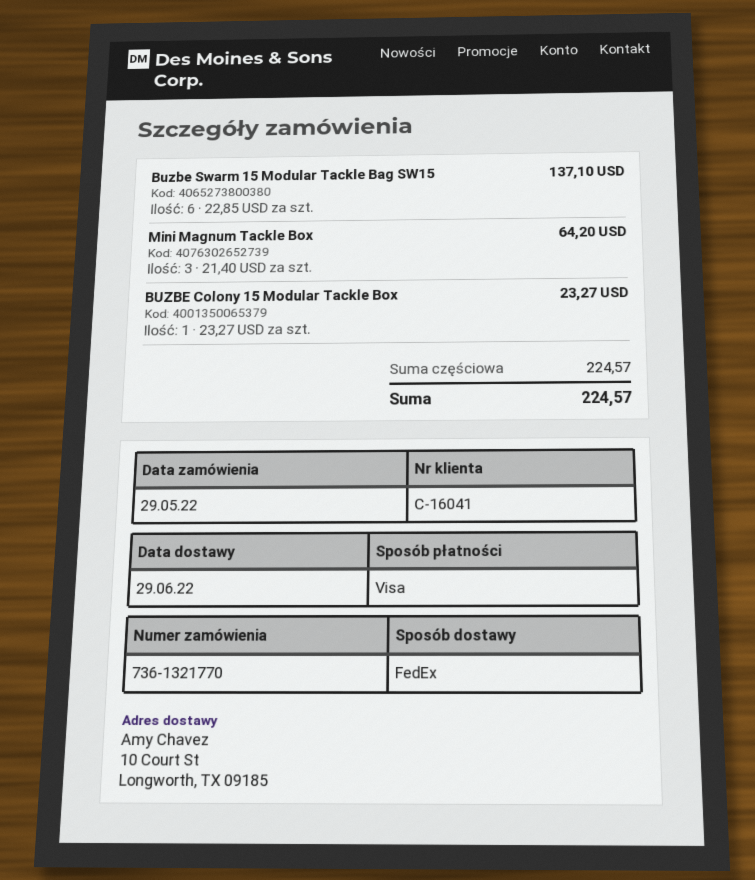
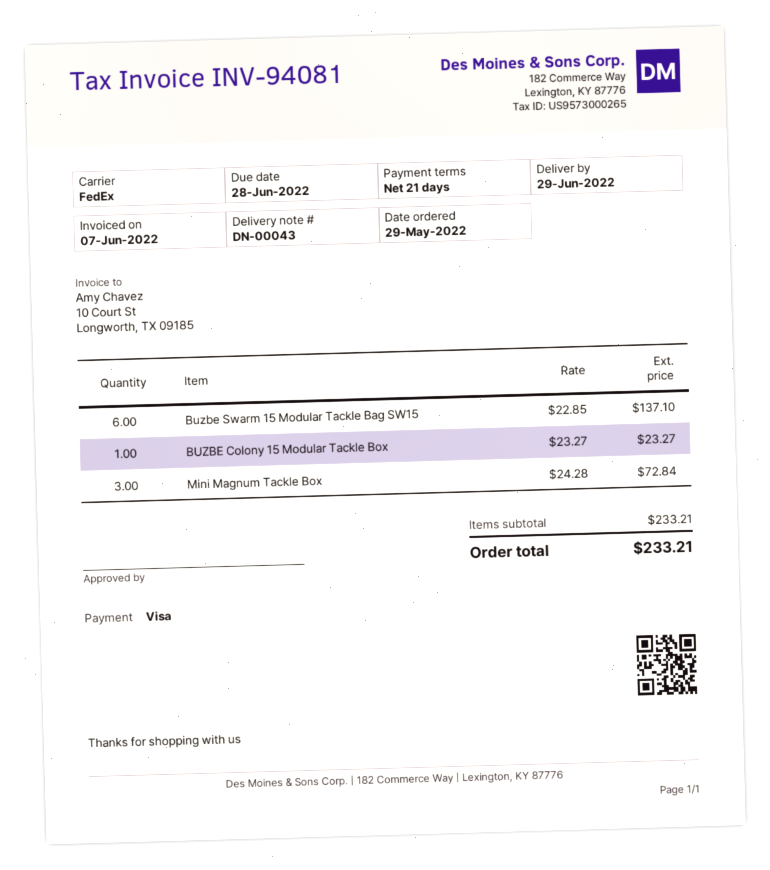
Mini Magnum Tackle Box: 3 x 21.40 = 64.20 -> 3 x 24.28 = 72.84
subtotal: 224.57 -> 233.21
total: 224.57 -> 233.21

